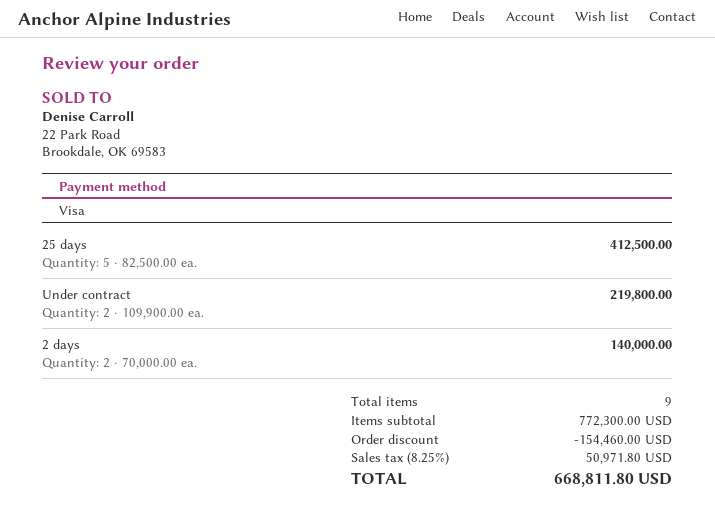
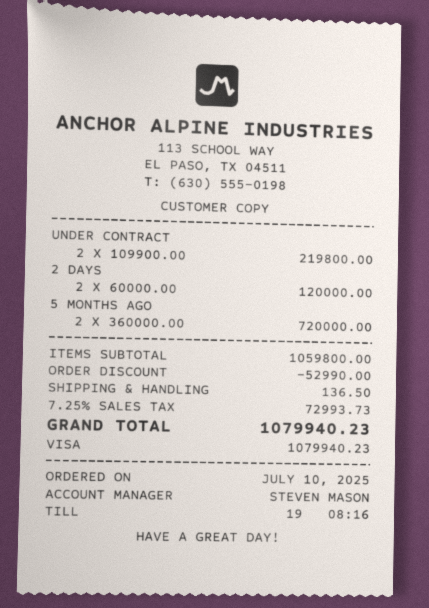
25 days: 5 x 82500.00 = 412500.00 -> none
2 days: 2 x 70000.00 = 140000.00 -> 2 x 60000.00 = 120000.00
5 MONTHS AGO: none -> 2 x 360000.00 = 720000.00
subtotal: 772300.00 -> 1059800.00
discount: 154460.00 -> 52990.00
shipping: none -> 136.50
tax: 8.25% = 50971.80 -> 7.25% = 72993.73
total: 668811.80 -> 1079940.23

